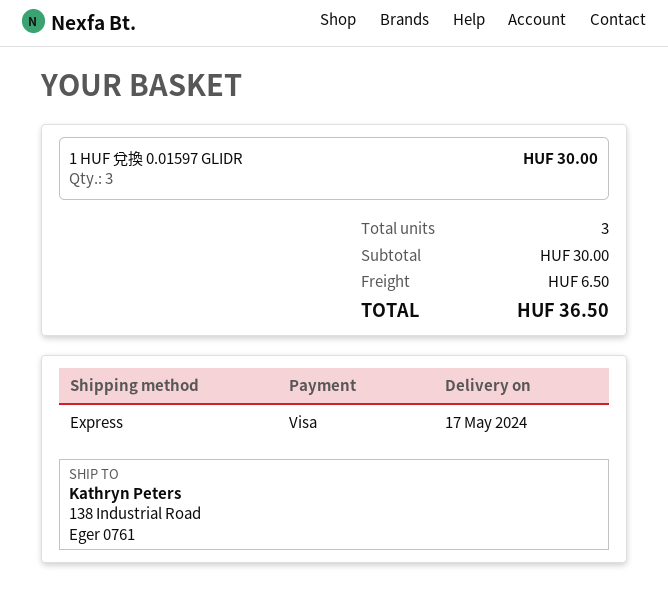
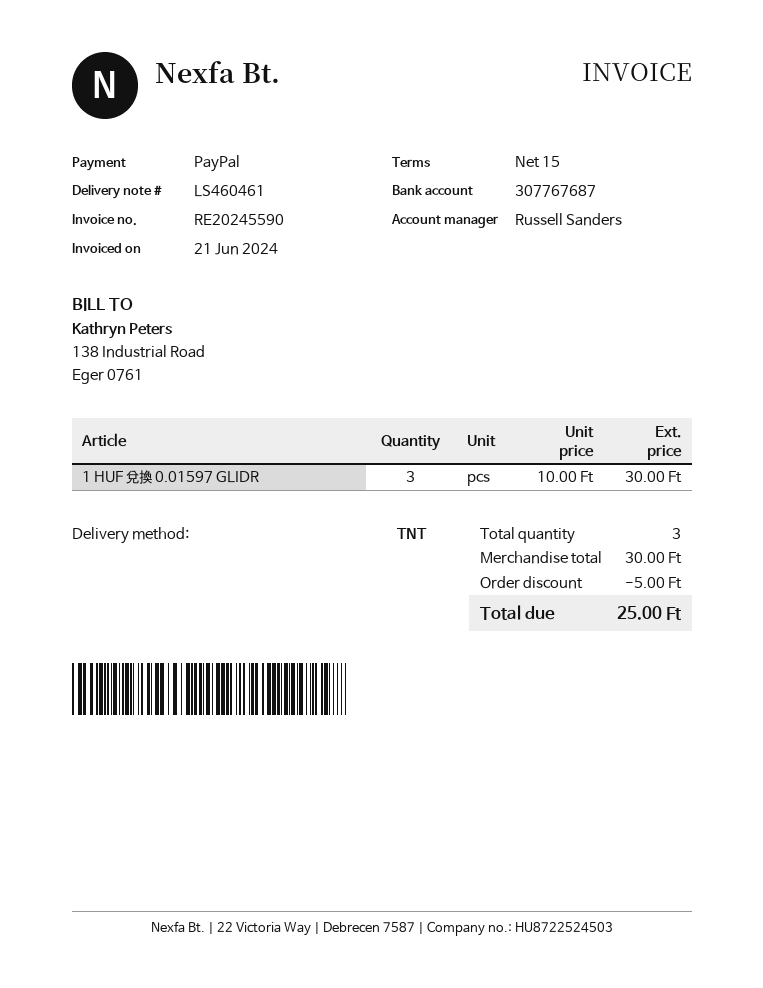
payment method: Visa -> PayPal
shipping method: express -> TNT
discount: none -> 5.00
shipping: 6.50 -> none
total: 36.50 -> 25.00

